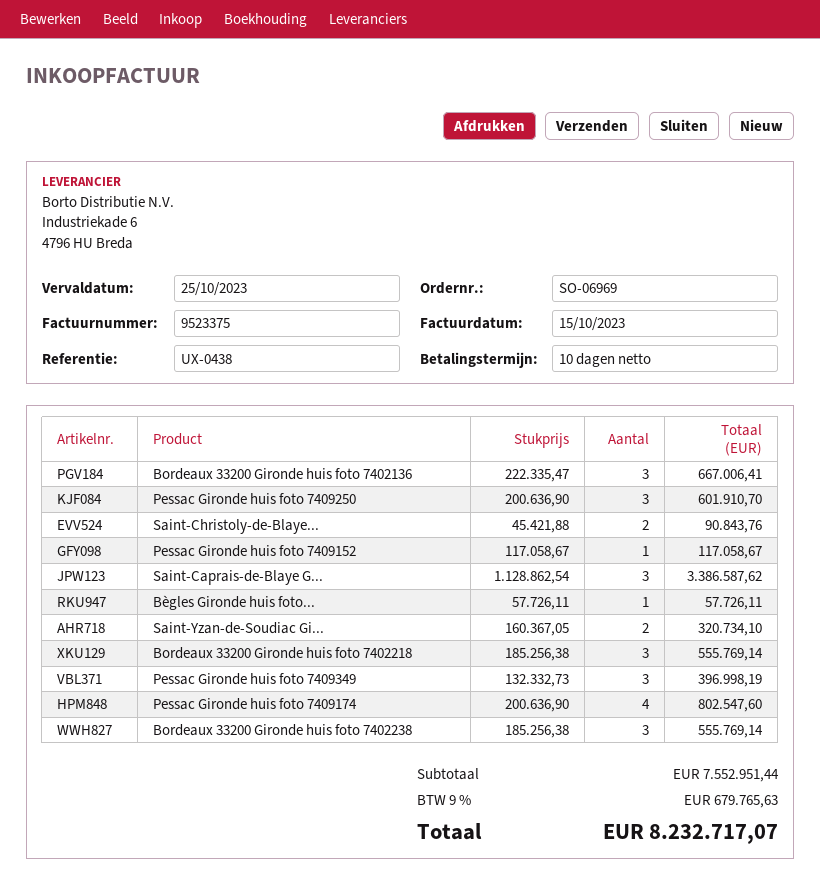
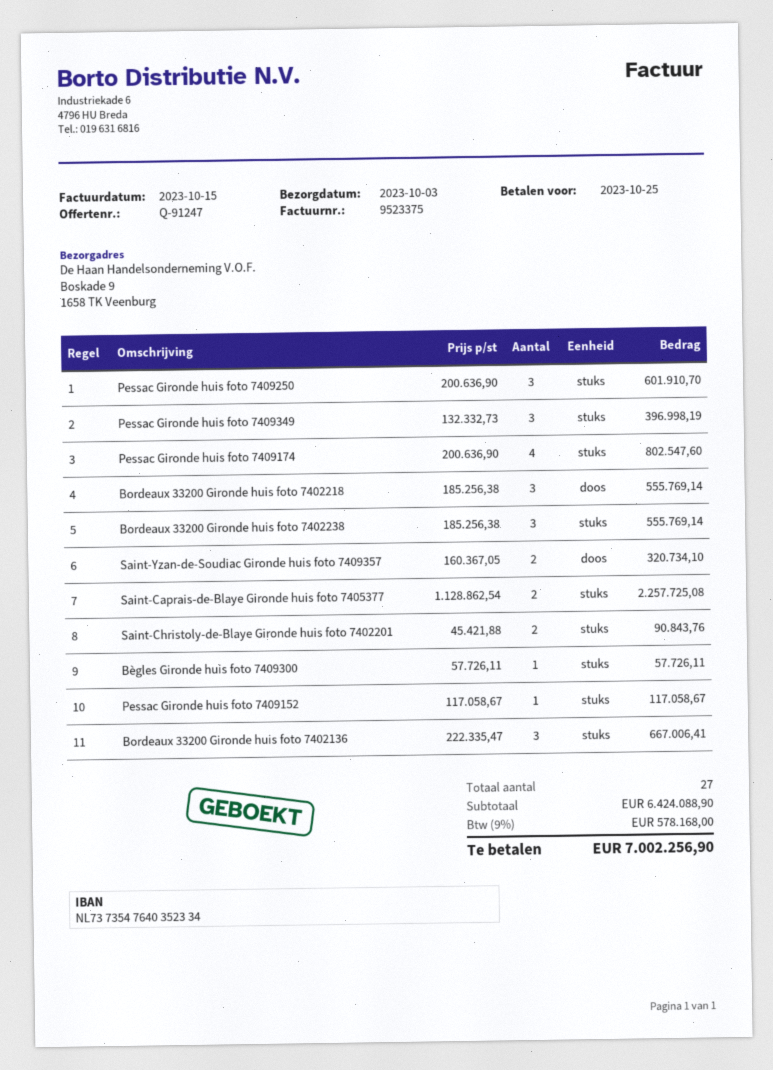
Saint-Caprais-de-Blaye G...: 3 x 1128862.54 = 3386587.62 -> 2 x 1128862.54 = 2257725.08
subtotal: 7552951.44 -> 6424088.90
tax: 9% = 679765.63 -> 9% = 578168.00
total: 8232717.07 -> 7002256.90

